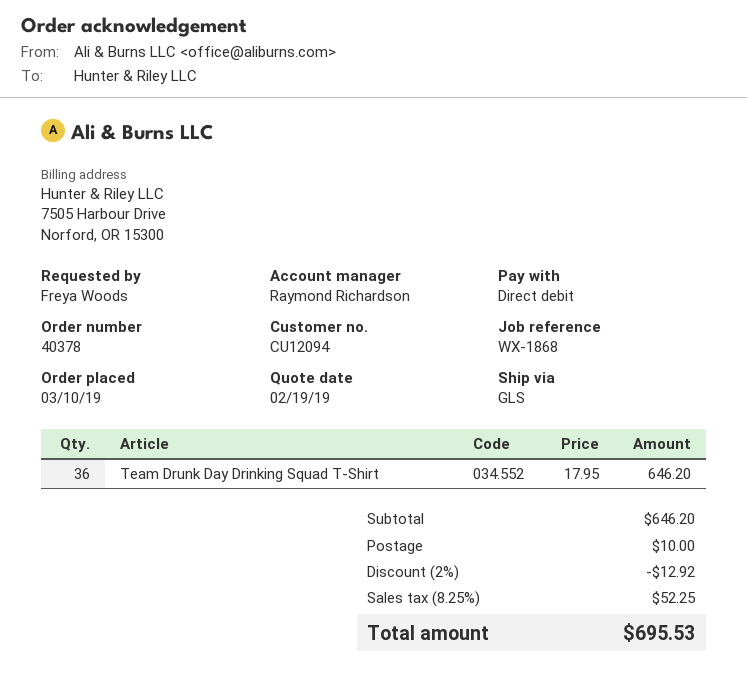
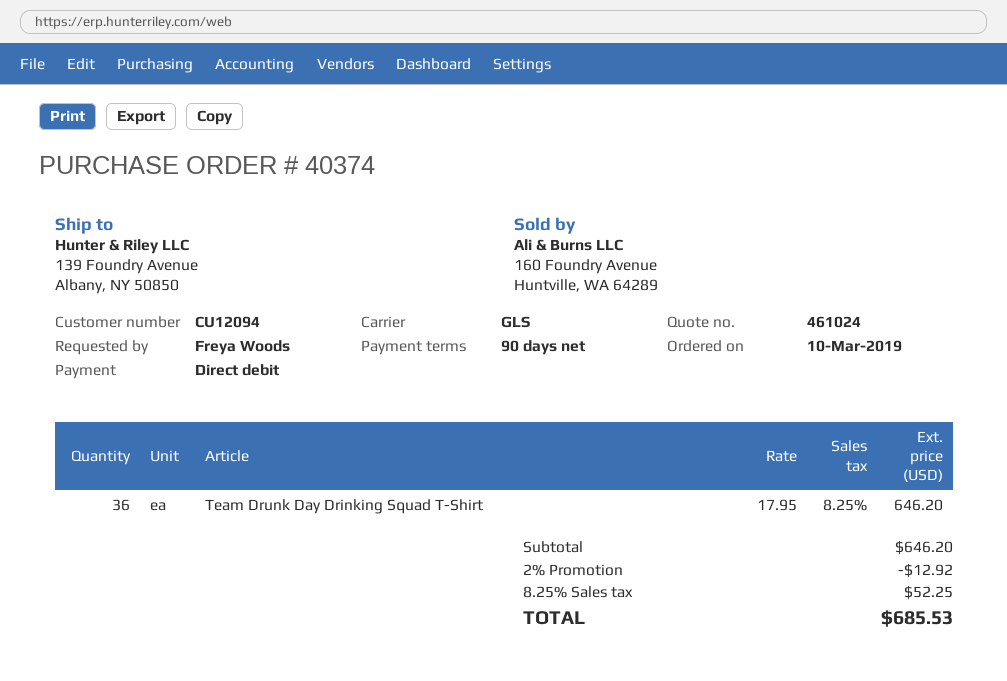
order number: 40378 -> 40374
shipping: 10.00 -> none
total: 695.53 -> 685.53

